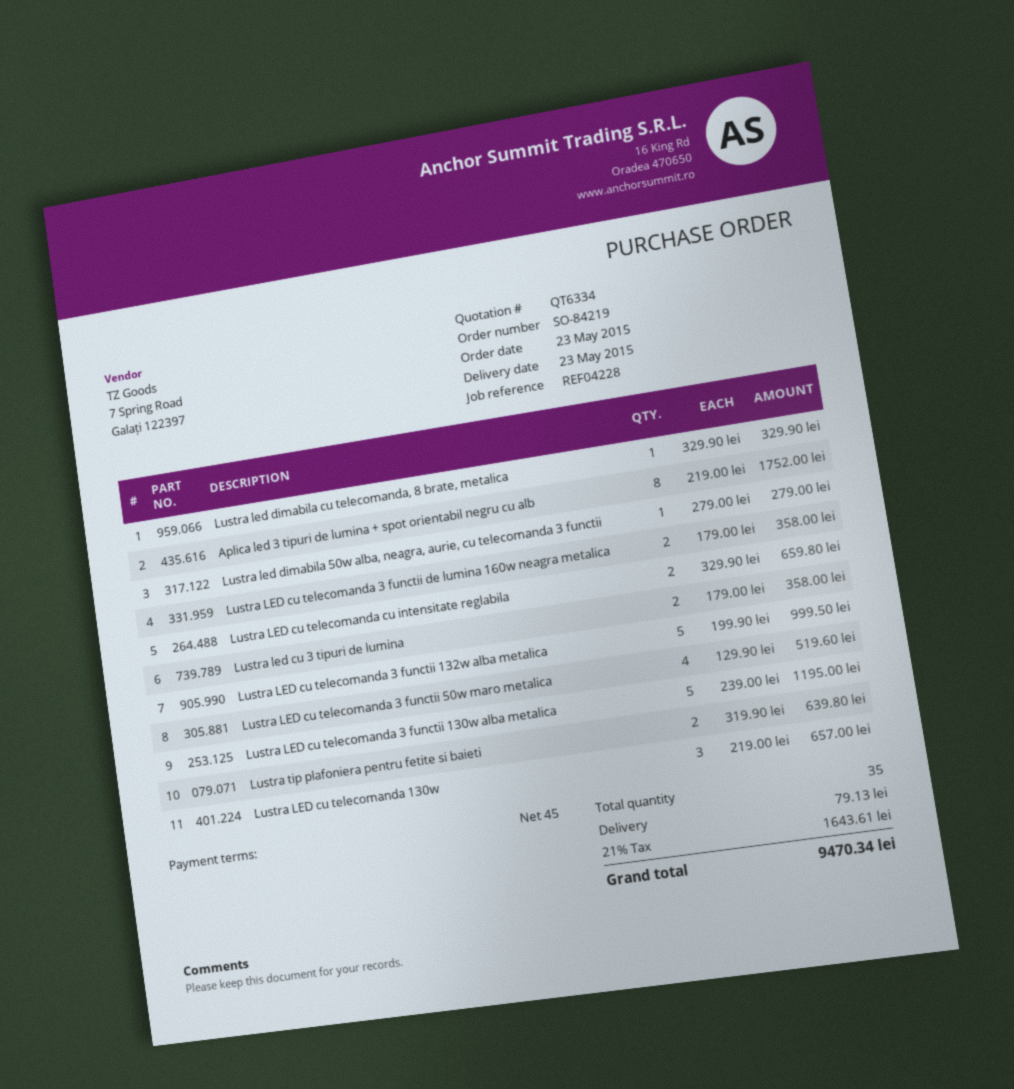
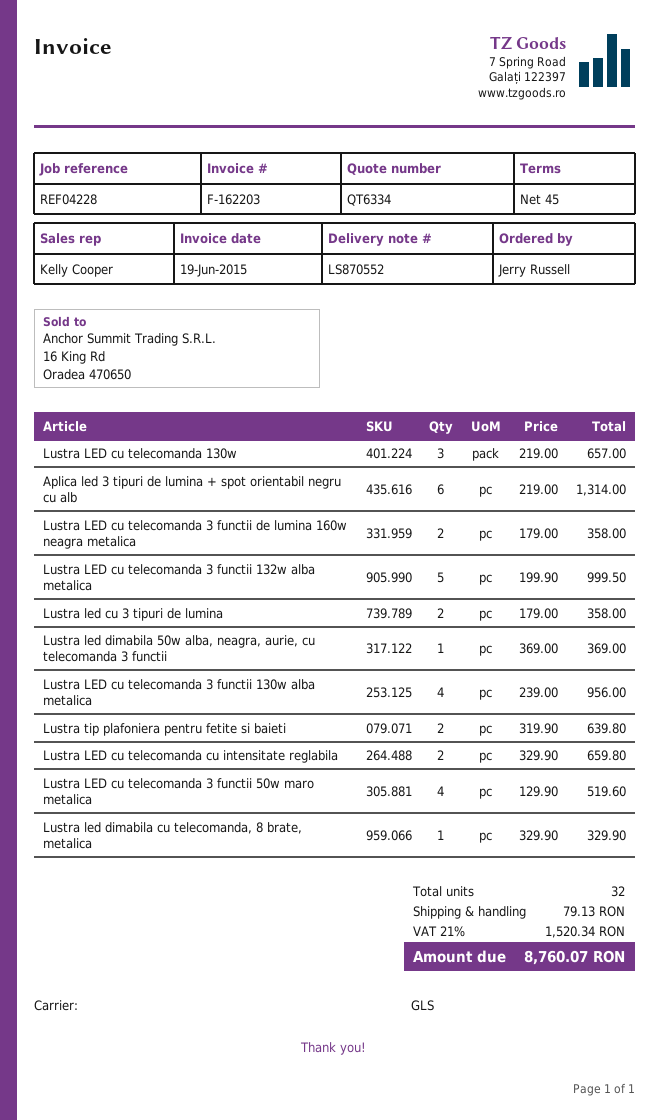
Aplica led 3 tipuri de lumina + spot orientabil negru cu alb: 8 x 219.00 = 1752.00 -> 6 x 219.00 = 1314.00
Lustra led dimabila 50w alba, neagra, aurie, cu telecomanda 3 functii: 1 x 279.00 = 279.00 -> 1 x 369.00 = 369.00
Lustra LED cu telecomanda 3 functii 130w alba metalica: 5 x 239.00 = 1195.00 -> 4 x 239.00 = 956.00
total quantity: 35 -> 32
tax: 21% = 1643.61 -> 21% = 1520.34
total: 9470.34 -> 8760.07

